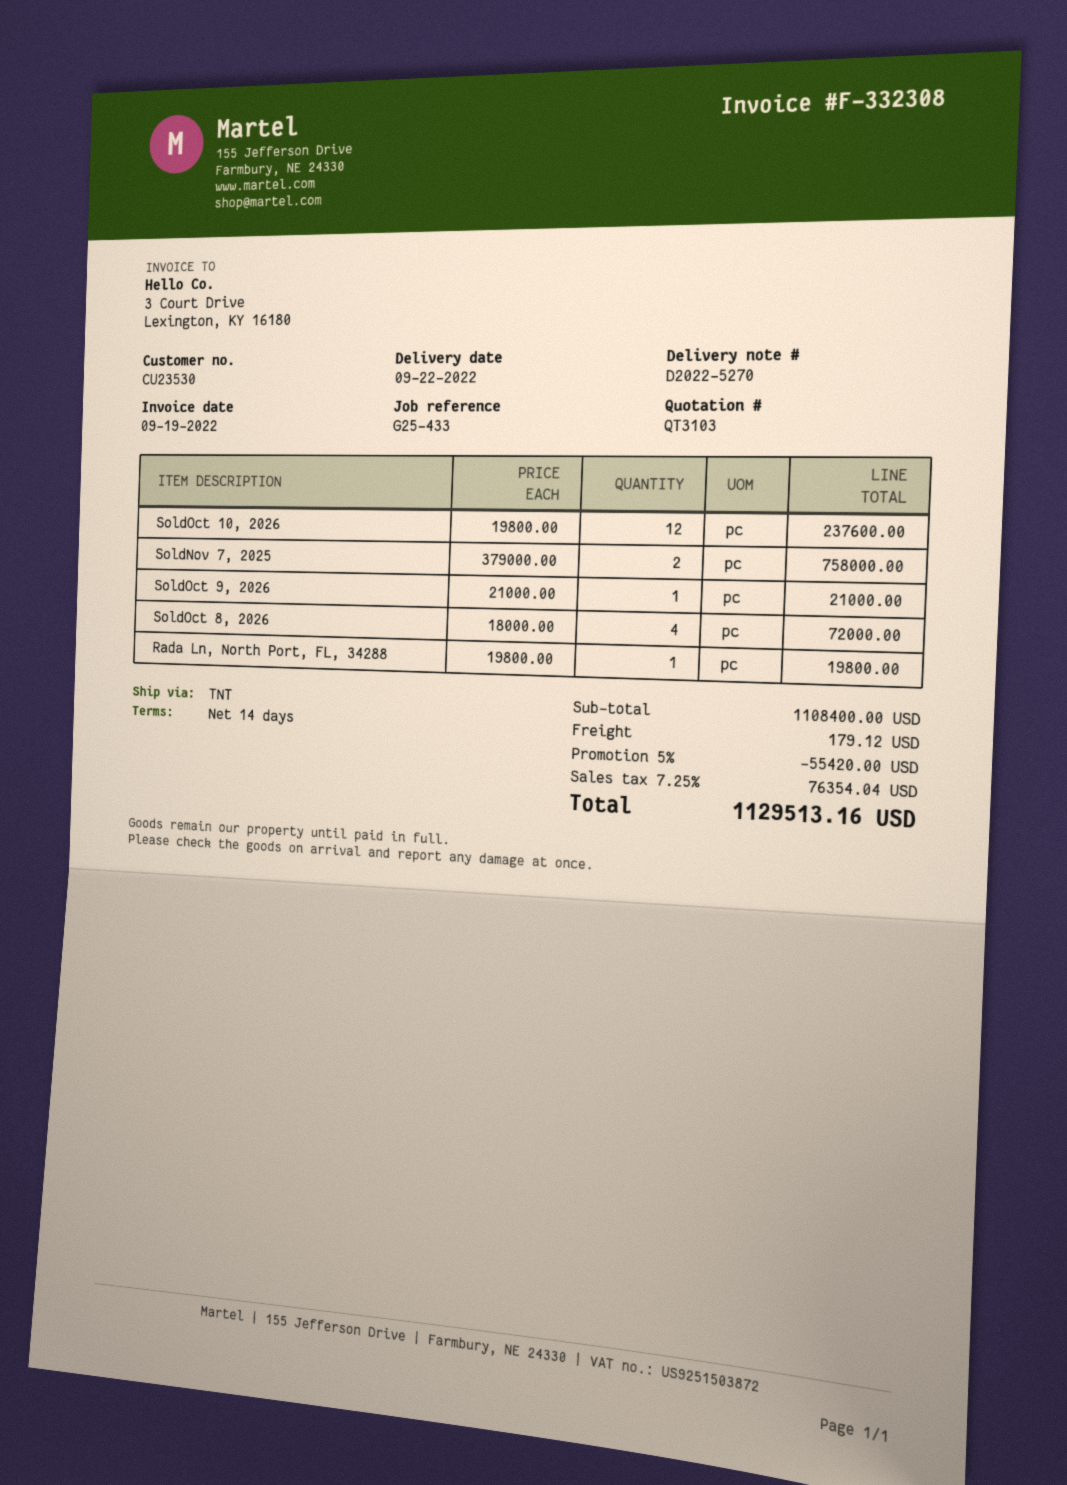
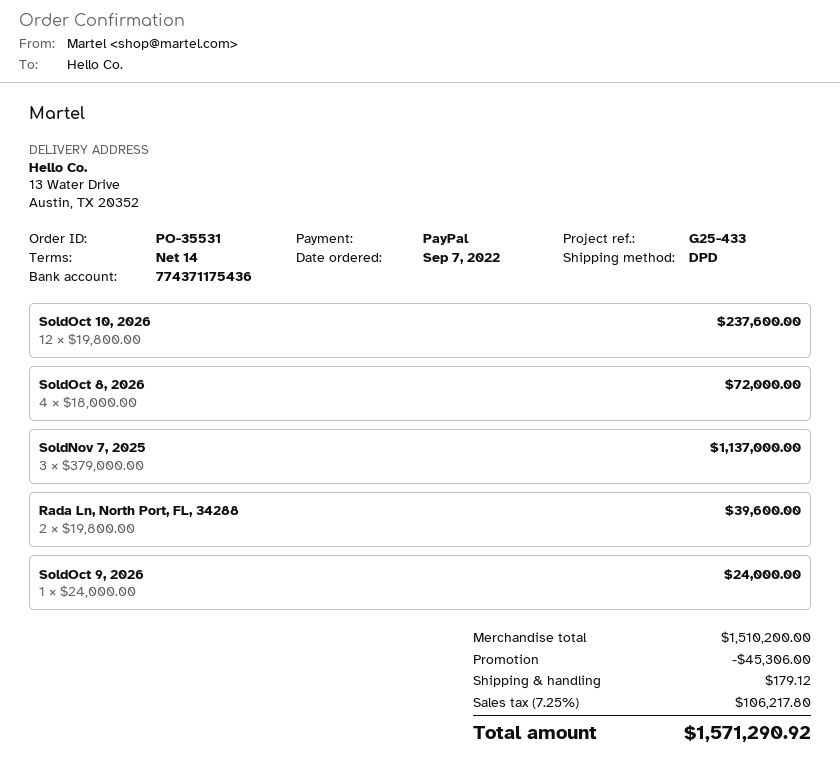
shipping method: TNT -> DPD
SoldNov 7, 2025: 2 x 379000.00 = 758000.00 -> 3 x 379000.00 = 1137000.00
SoldOct 9, 2026: 1 x 21000.00 = 21000.00 -> 1 x 24000.00 = 24000.00
Rada Ln, North Port, FL, 34288: 1 x 19800.00 = 19800.00 -> 2 x 19800.00 = 39600.00
subtotal: 1108400.00 -> 1510200.00
discount: 55420.00 -> 45306.00
tax: 7.25% = 76354.04 -> 7.25% = 106217.80
total: 1129513.16 -> 1571290.92

